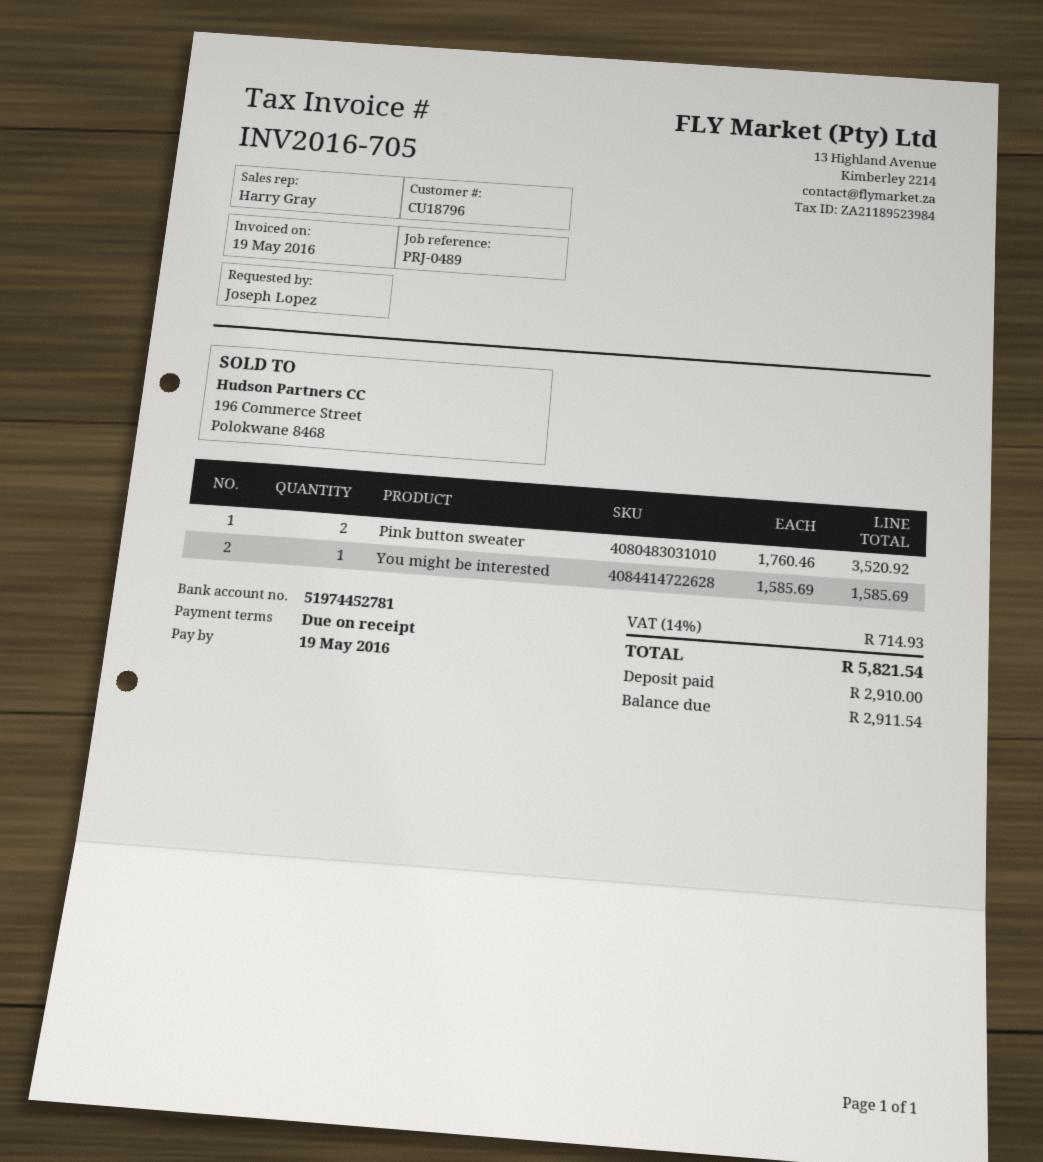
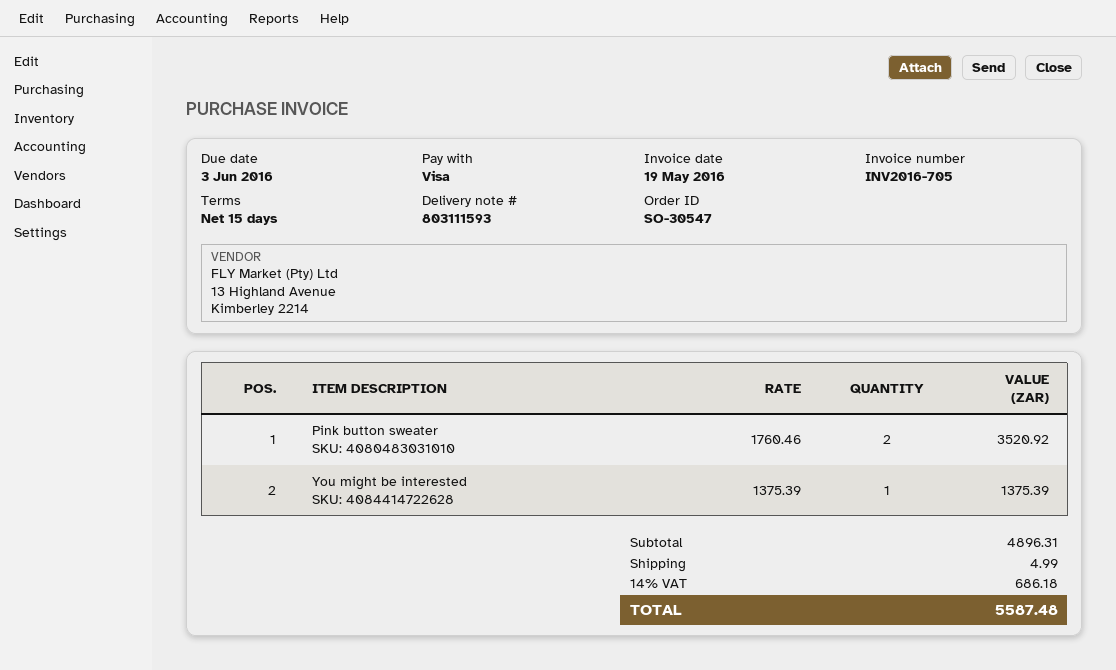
payment terms: on receipt -> 15 days
due date: 2016-05-19 -> 2016-06-03
You might be interested: 1 x 1585.69 = 1585.69 -> 1 x 1375.39 = 1375.39
shipping: none -> 4.99
tax: 14% = 714.93 -> 14% = 686.18
total: 5821.54 -> 5587.48

